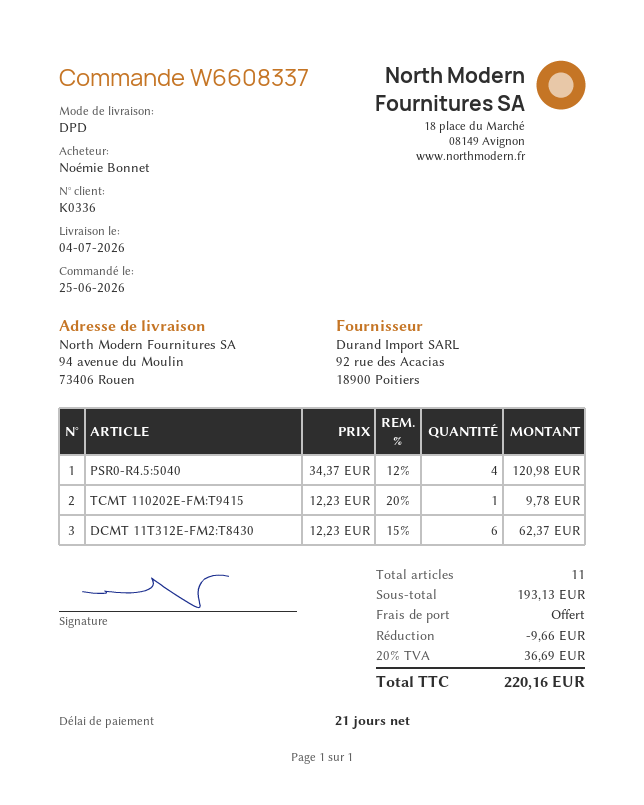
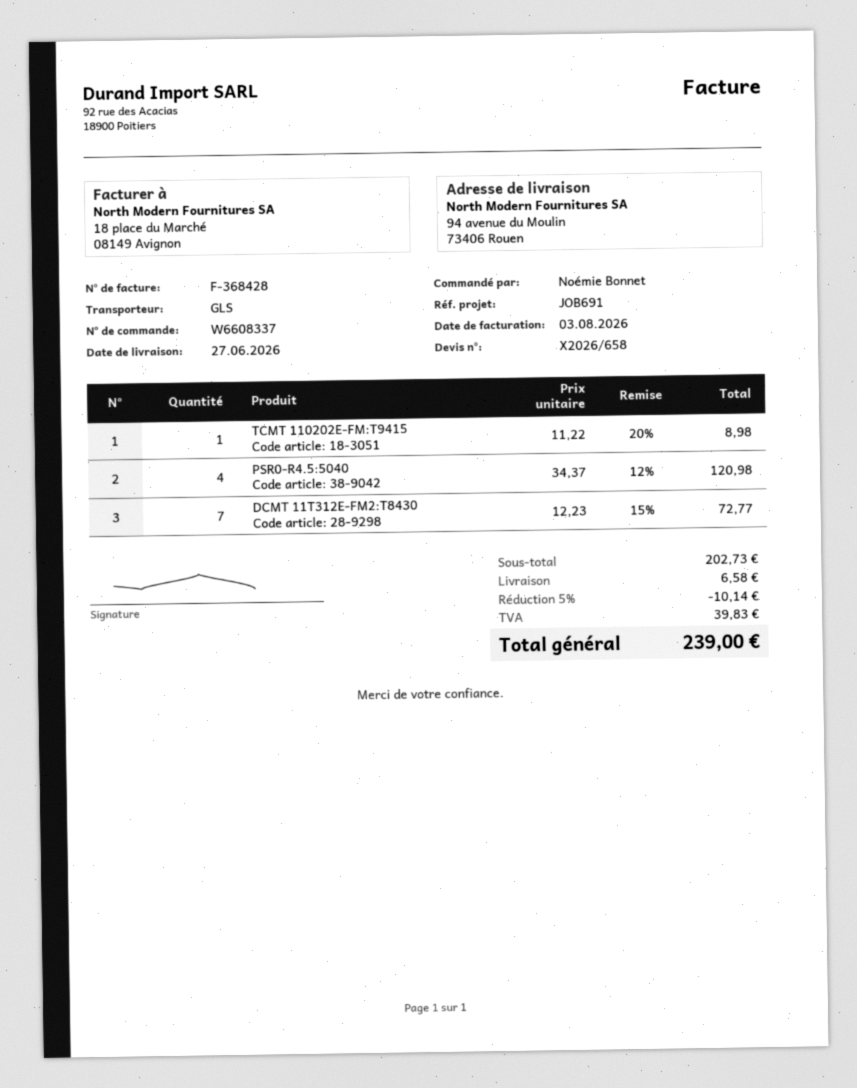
delivery date: 2026-07-04 -> 2026-06-27
shipping method: DPD -> GLS
TCMT 110202E-FM:T9415: 1 x 12.23 - 20% = 9.78 -> 1 x 11.22 - 20% = 8.98
DCMT 11T312E-FM2:T8430: 6 x 12.23 - 15% = 62.37 -> 7 x 12.23 - 15% = 72.77
subtotal: 193.13 -> 202.73
discount: 9.66 -> 10.14
shipping: 0.00 -> 6.58
tax: 36.69 -> 39.83
total: 220.16 -> 239.00

